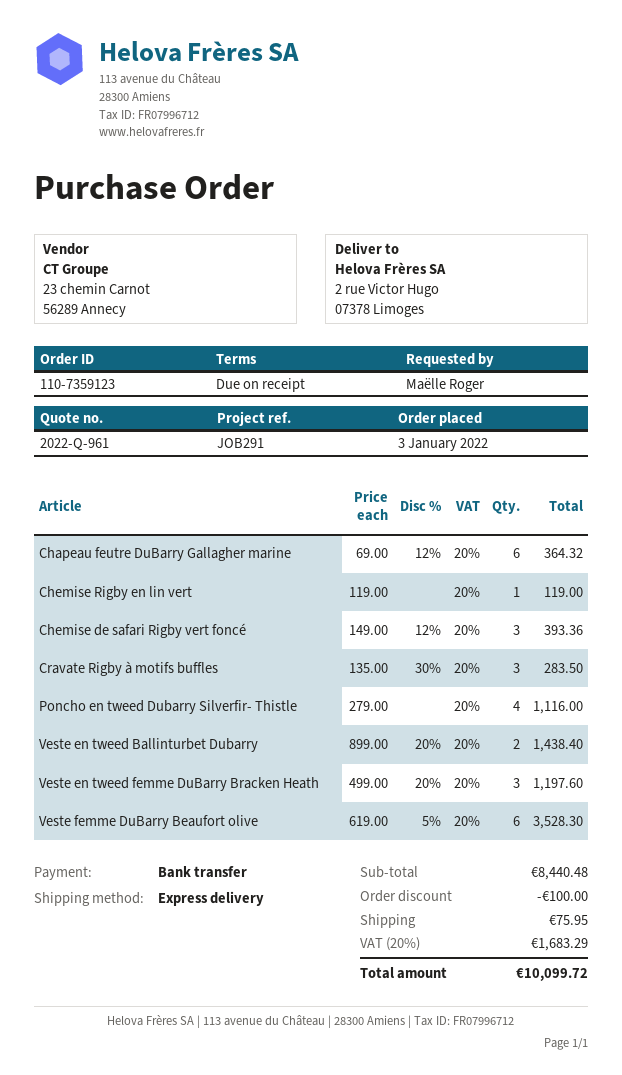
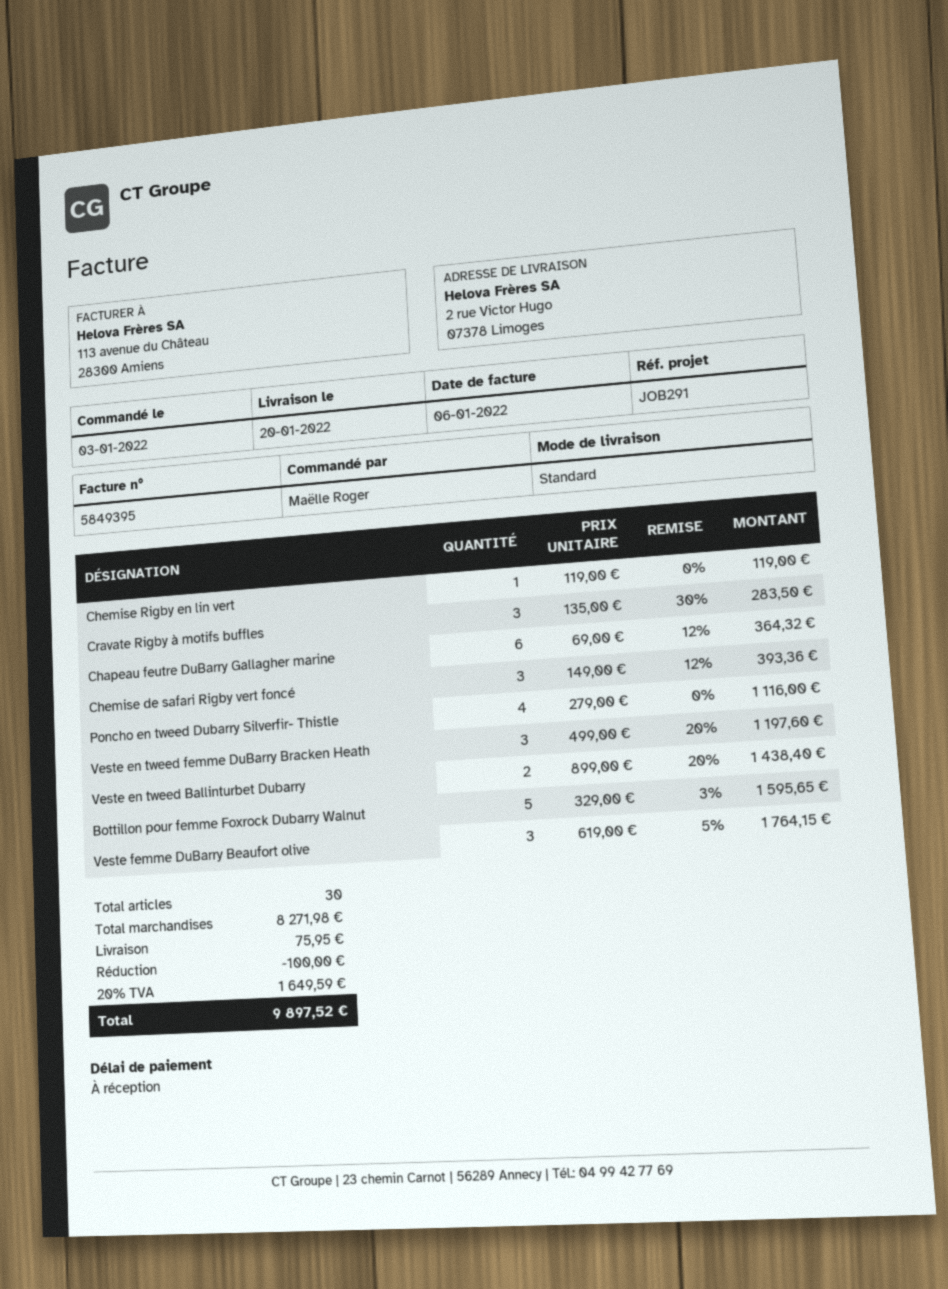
shipping method: express -> standard
Veste femme DuBarry Beaufort olive: 6 x 619.00 - 5% = 3528.30 -> 3 x 619.00 - 5% = 1764.15
Bottillon pour femme Foxrock Dubarry Walnut: none -> 5 x 329.00 - 3% = 1595.65
subtotal: 8440.48 -> 8271.98
tax: 20% = 1683.29 -> 20% = 1649.59
total: 10099.72 -> 9897.52

